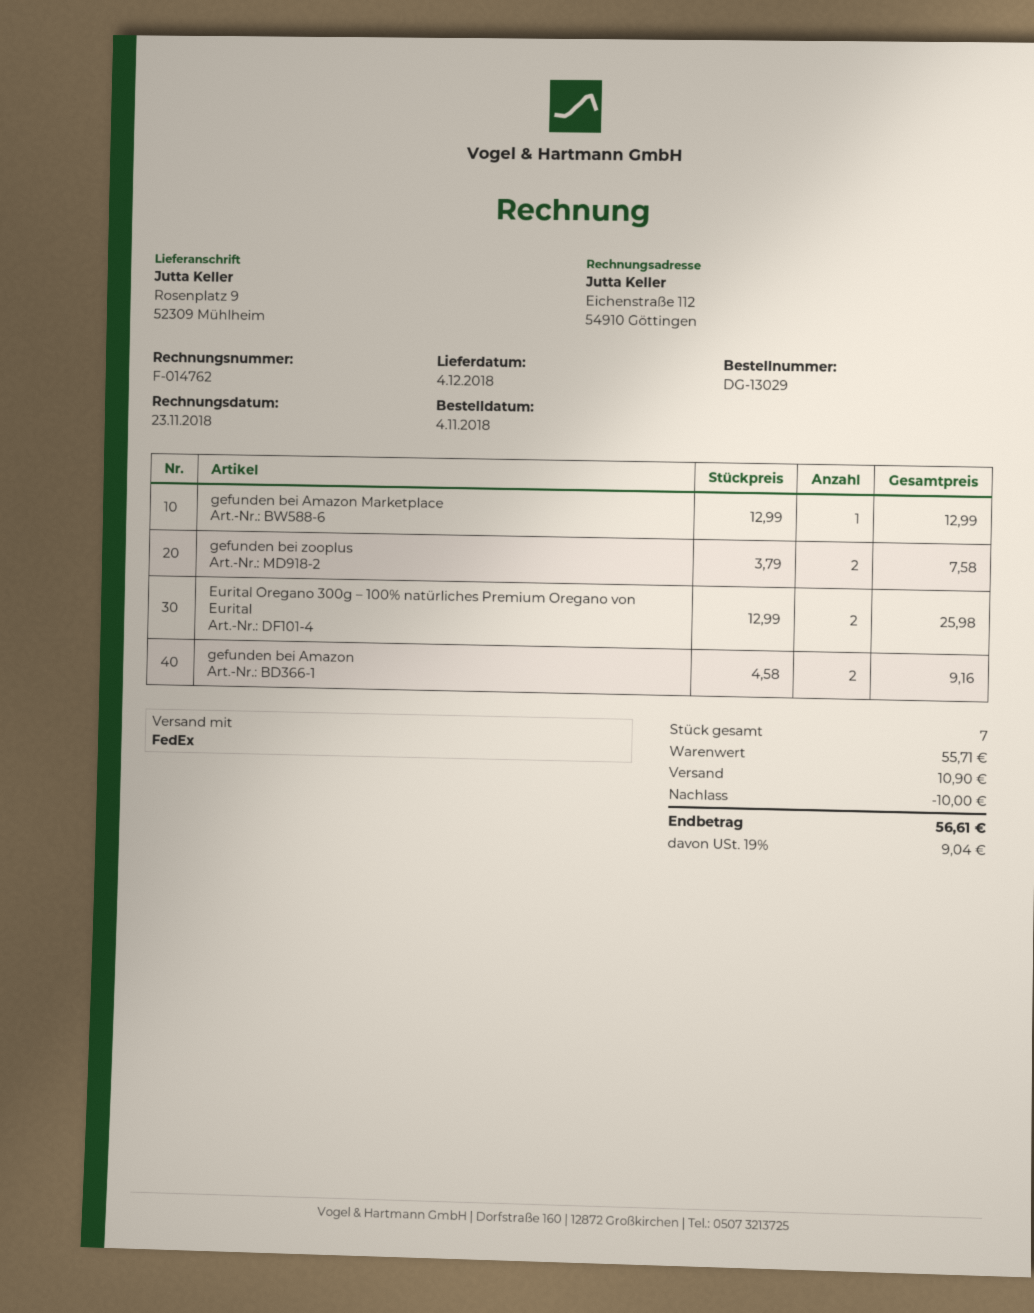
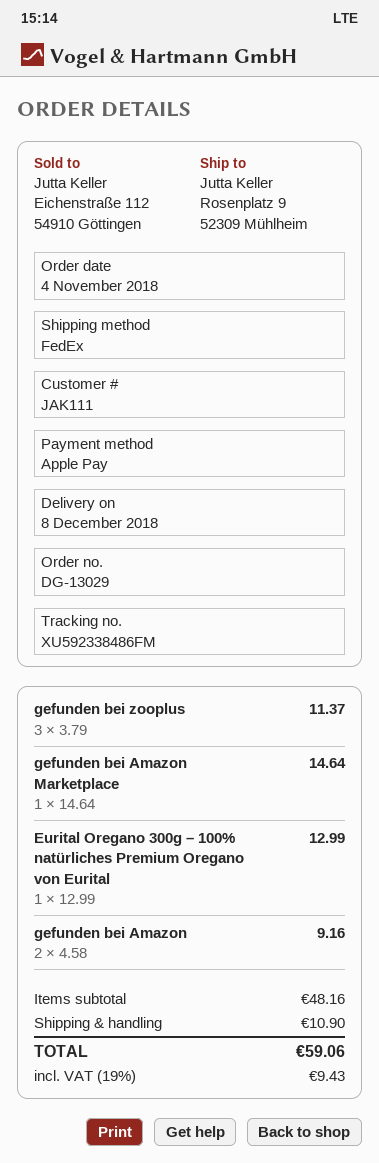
delivery date: 2018-12-04 -> 2018-12-08
gefunden bei Amazon Marketplace: 1 x 12.99 = 12.99 -> 1 x 14.64 = 14.64
gefunden bei zooplus: 2 x 3.79 = 7.58 -> 3 x 3.79 = 11.37
Eurital Oregano 300g – 100% natürliches Premium Oregano von Eurital: 2 x 12.99 = 25.98 -> 1 x 12.99 = 12.99
subtotal: 55.71 -> 48.16
discount: 10.00 -> none
tax: 19% = 9.04 -> 19% = 9.43
total: 56.61 -> 59.06

